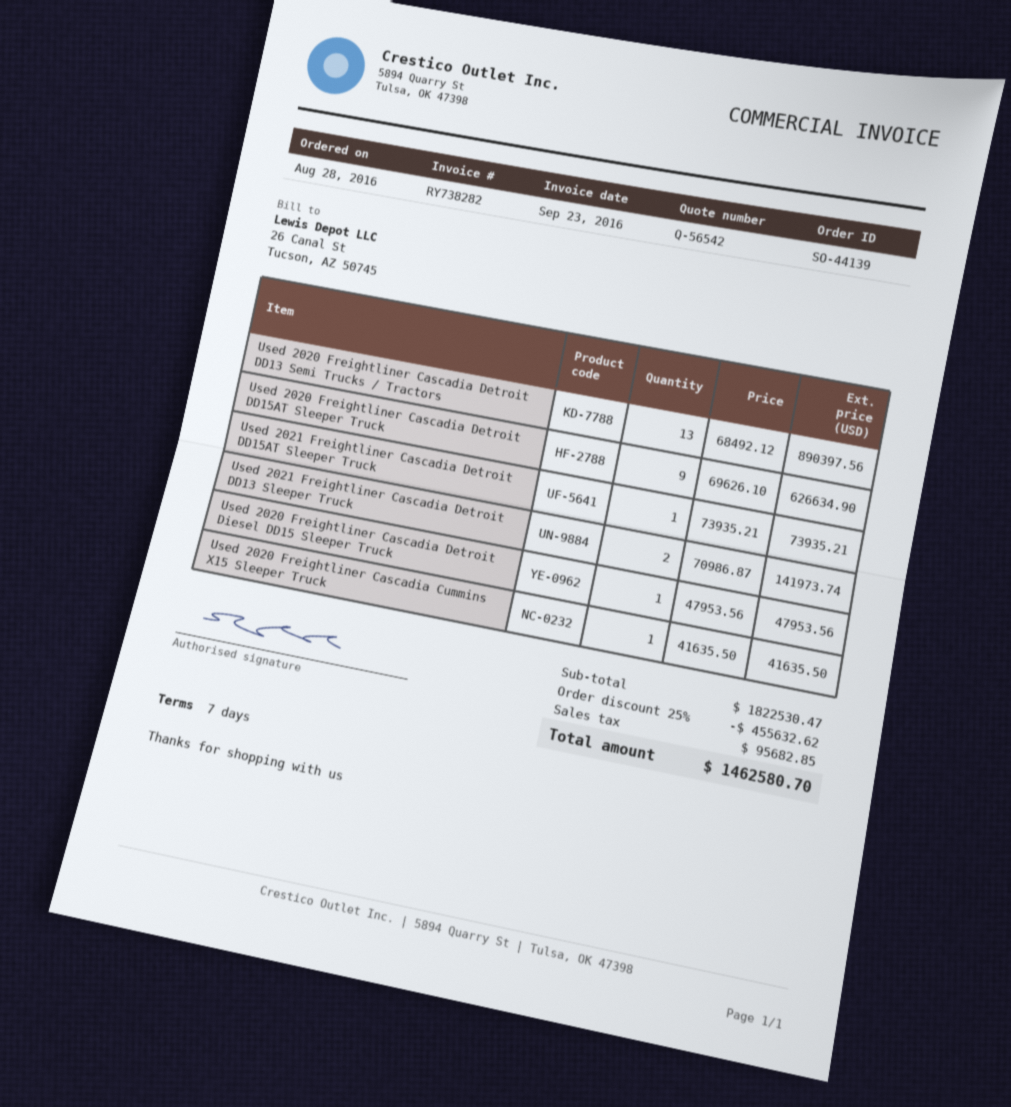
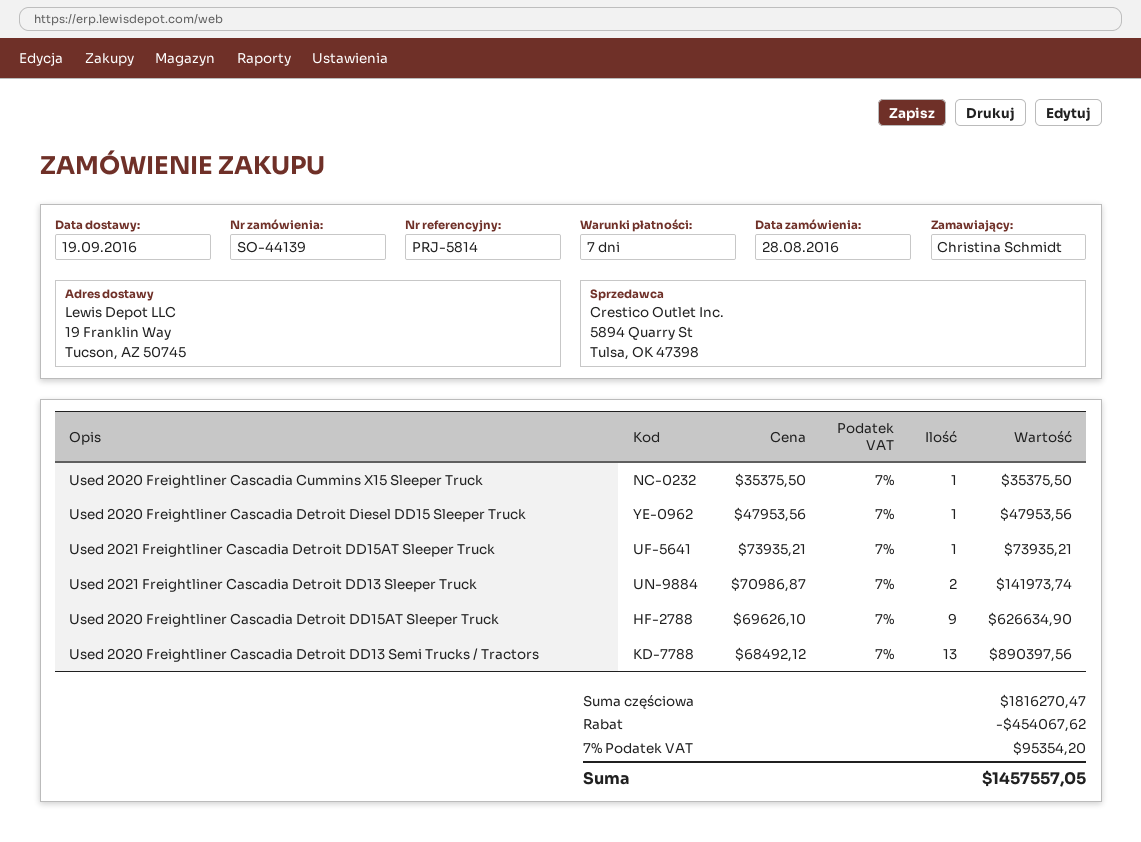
Used 2020 Freightliner Cascadia Cummins X15 Sleeper Truck: 1 x 41635.50 = 41635.50 -> 1 x 35375.50 = 35375.50
subtotal: 1822530.47 -> 1816270.47
discount: 455632.62 -> 454067.62
tax: 95682.85 -> 95354.20
total: 1462580.70 -> 1457557.05

